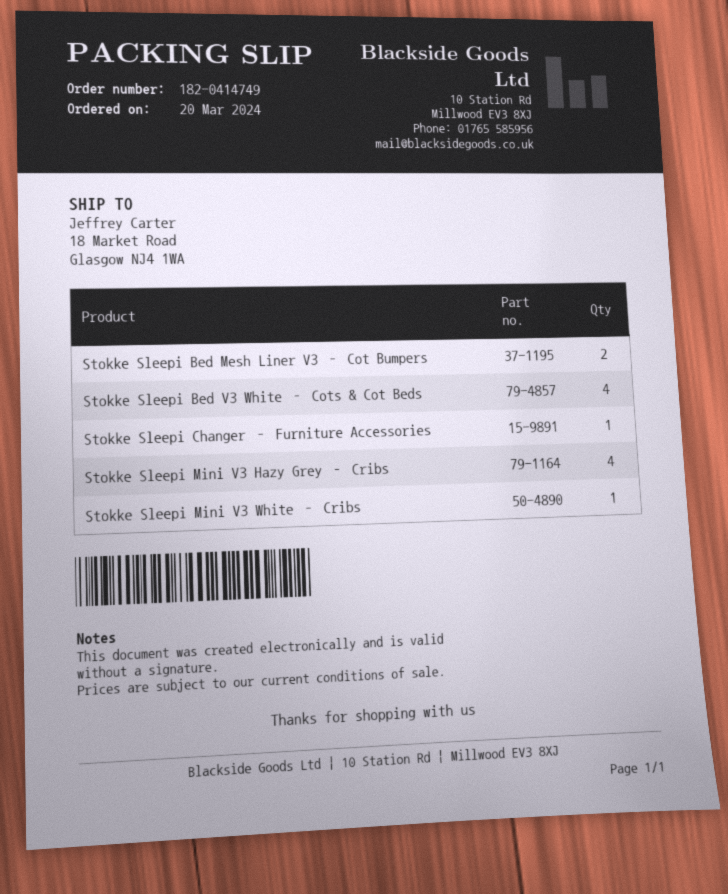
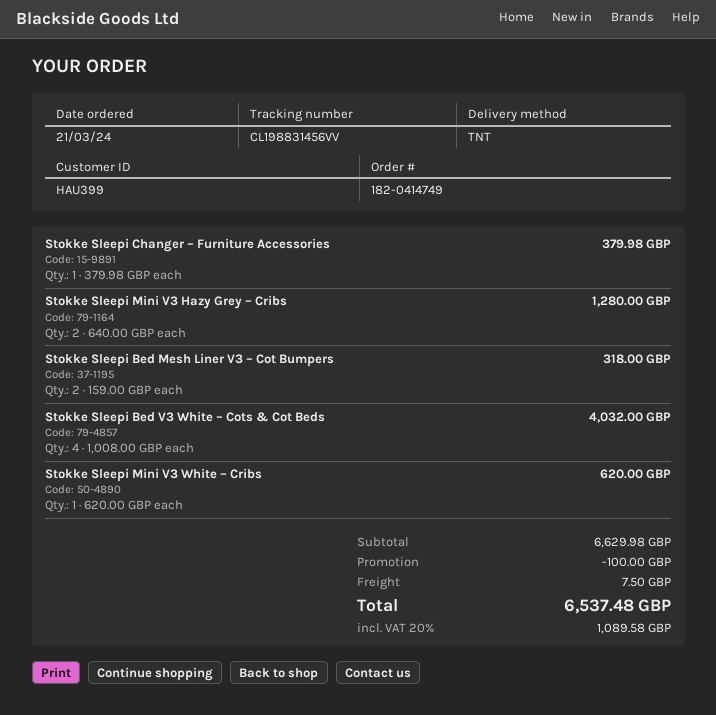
order date: 2024-03-20 -> 2024-03-21
Stokke Sleepi Mini V3 Hazy Grey – Cribs: 4 -> 2

